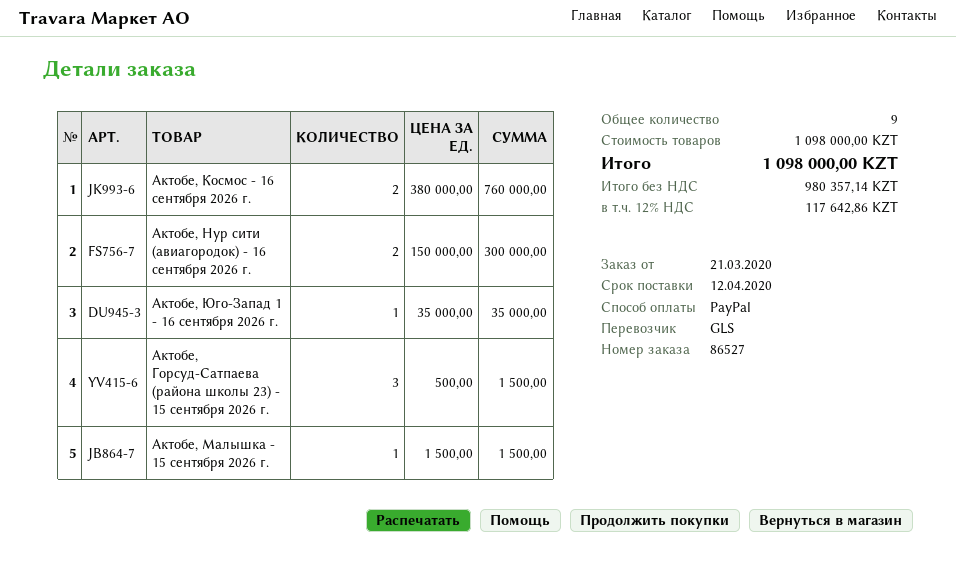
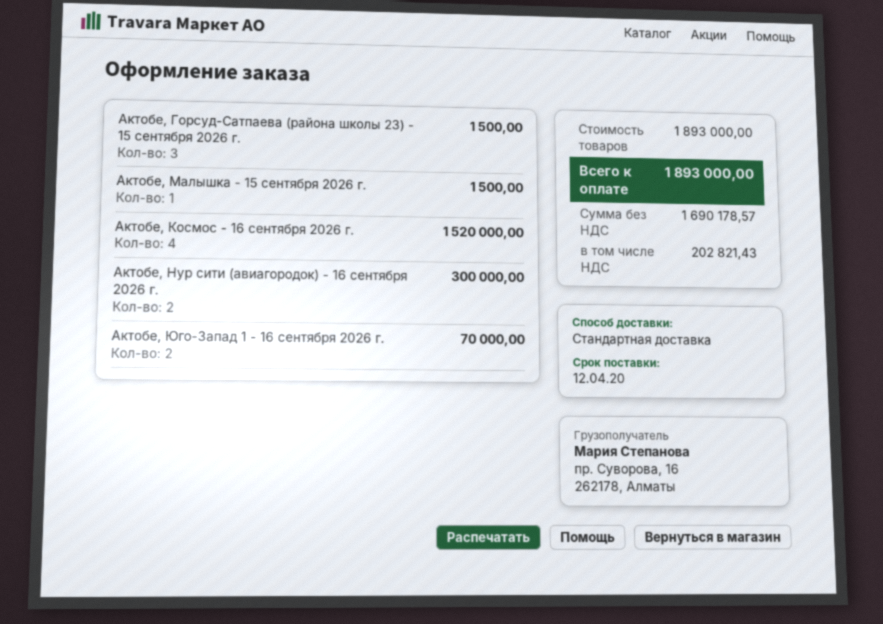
shipping method: GLS -> standard
Актобе, Космос - 16 сентября 2026 г.: 2 for 760000.00 -> 4 for 1520000.00
Актобе, Юго-Запад 1 - 16 сентября 2026 г.: 1 for 35000.00 -> 2 for 70000.00
subtotal: 1098000.00 -> 1893000.00
net: 980357.14 -> 1690178.57
tax: 117642.86 -> 202821.43
total: 1098000.00 -> 1893000.00

